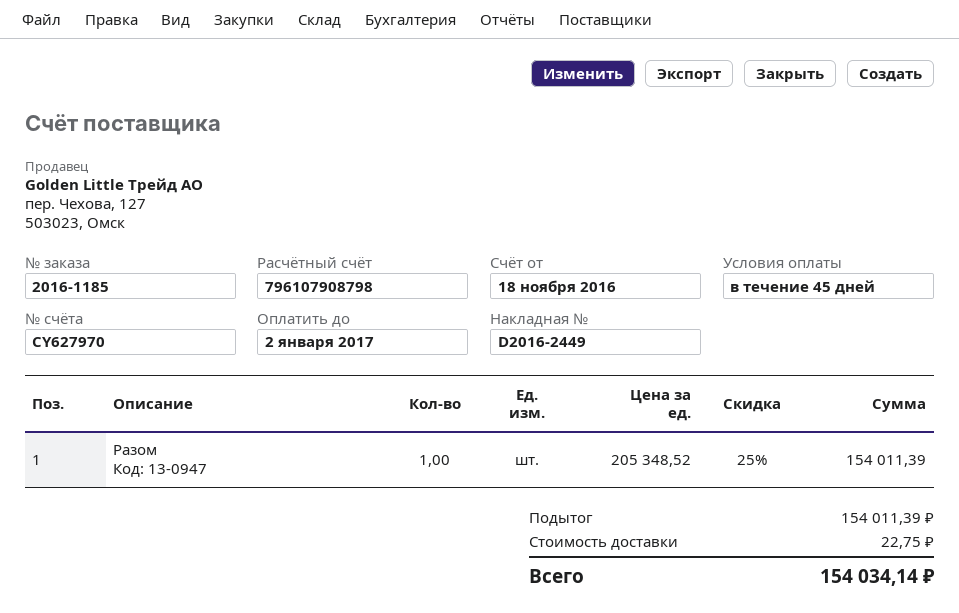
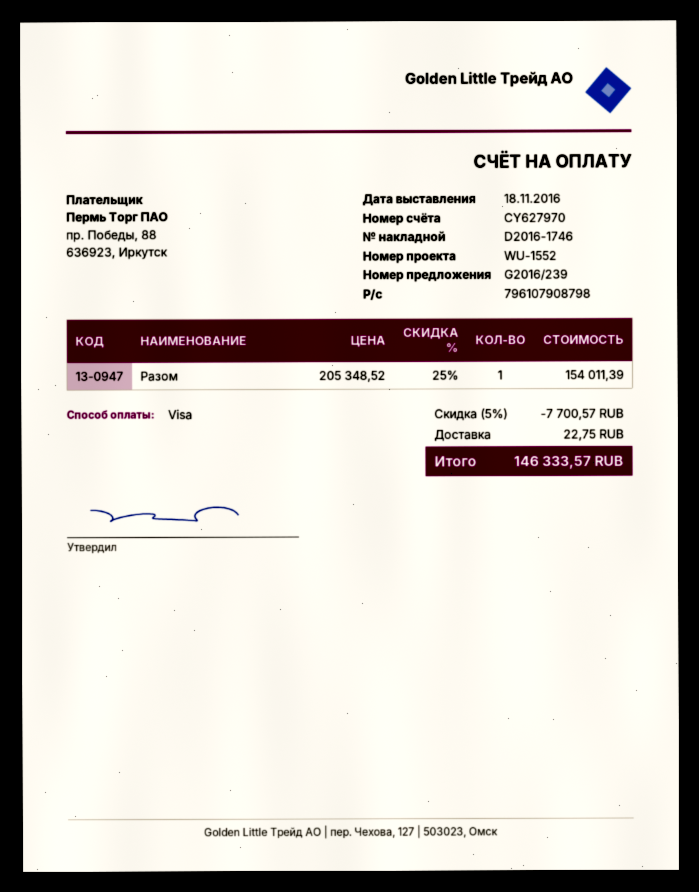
delivery note number: D2016-2449 -> D2016-1746
discount: none -> 5% = 7700.57
total: 154034.14 -> 146333.57

